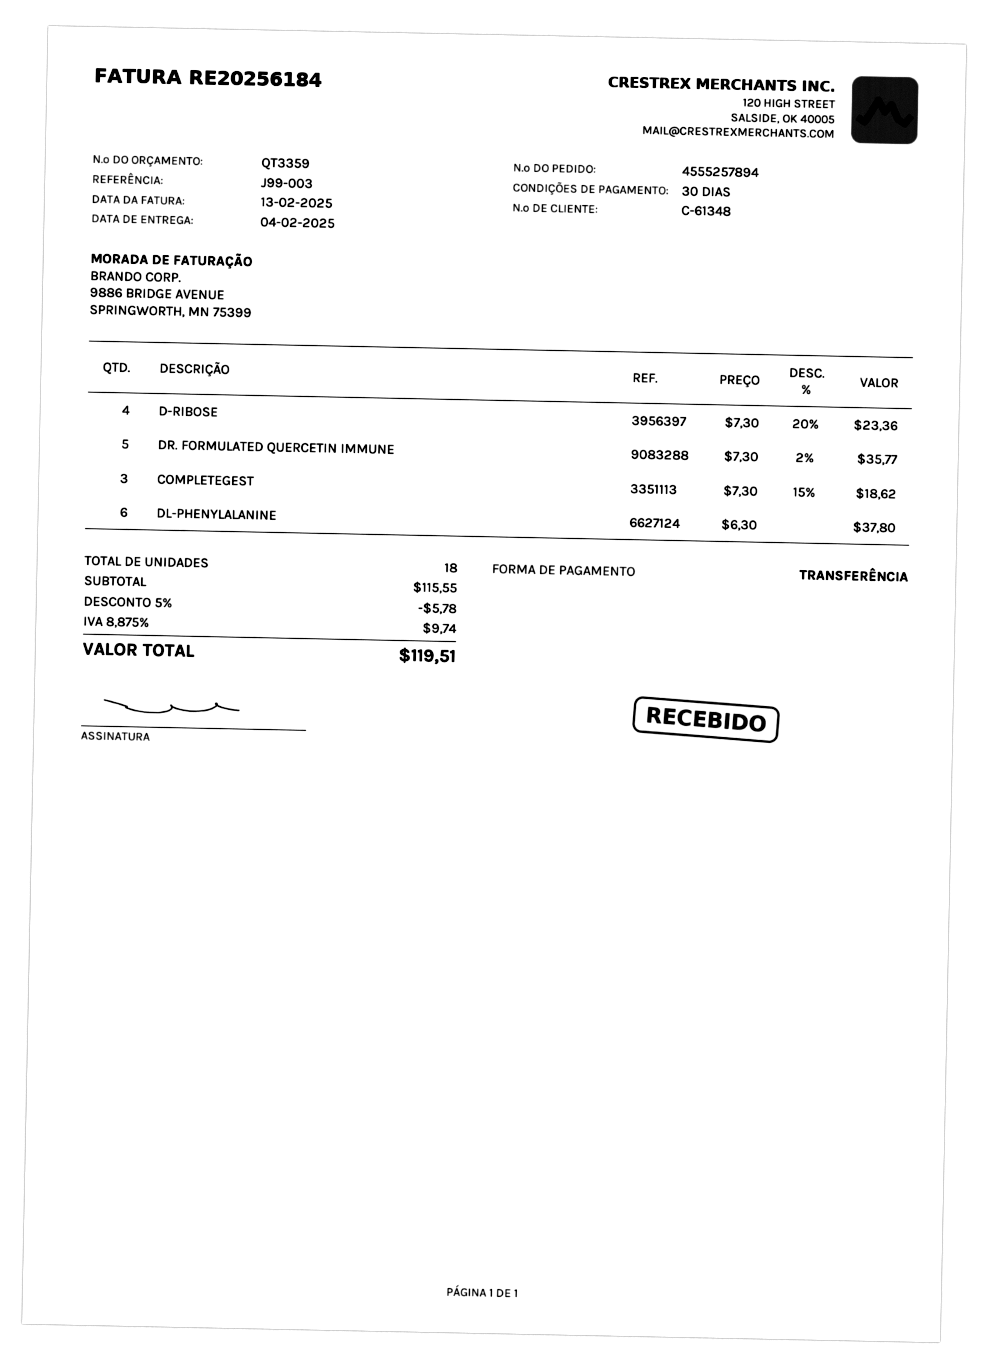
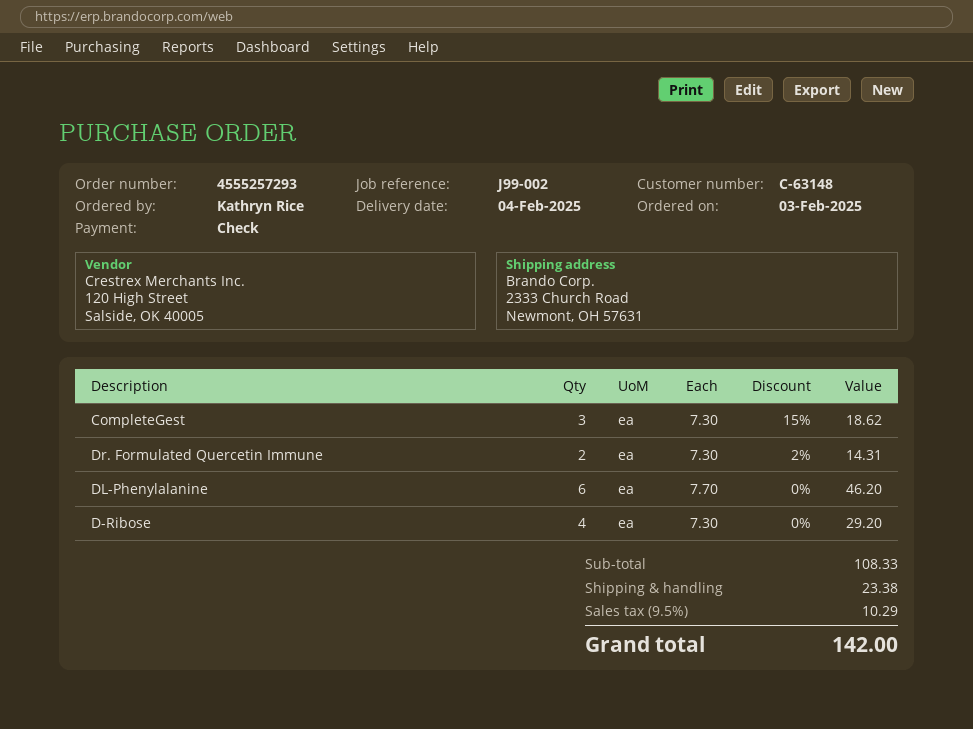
order number: 4555257894 -> 4555257293
customer number: C-61348 -> C-63148
reference: J99-003 -> J99-002
payment method: bank transfer -> cheque
D-RIBOSE: 4 x 7.30 - 20% = 23.36 -> 4 x 7.30 = 29.20
DR. FORMULATED QUERCETIN IMMUNE: 5 x 7.30 - 2% = 35.77 -> 2 x 7.30 - 2% = 14.31
DL-PHENYLALANINE: 6 x 6.30 = 37.80 -> 6 x 7.70 = 46.20
subtotal: 115.55 -> 108.33
discount: 5% = 5.78 -> none
shipping: none -> 23.38
tax: 8.875% = 9.74 -> 9.5% = 10.29
total: 119.51 -> 142.00

